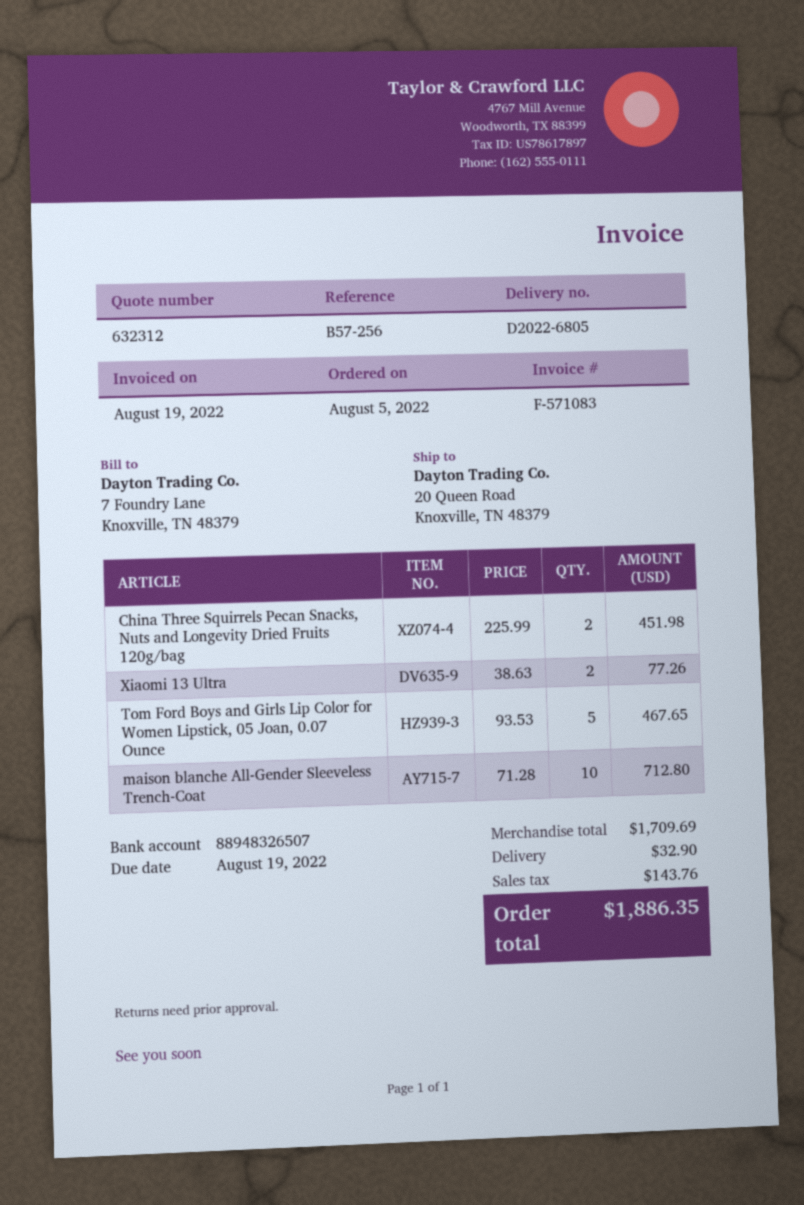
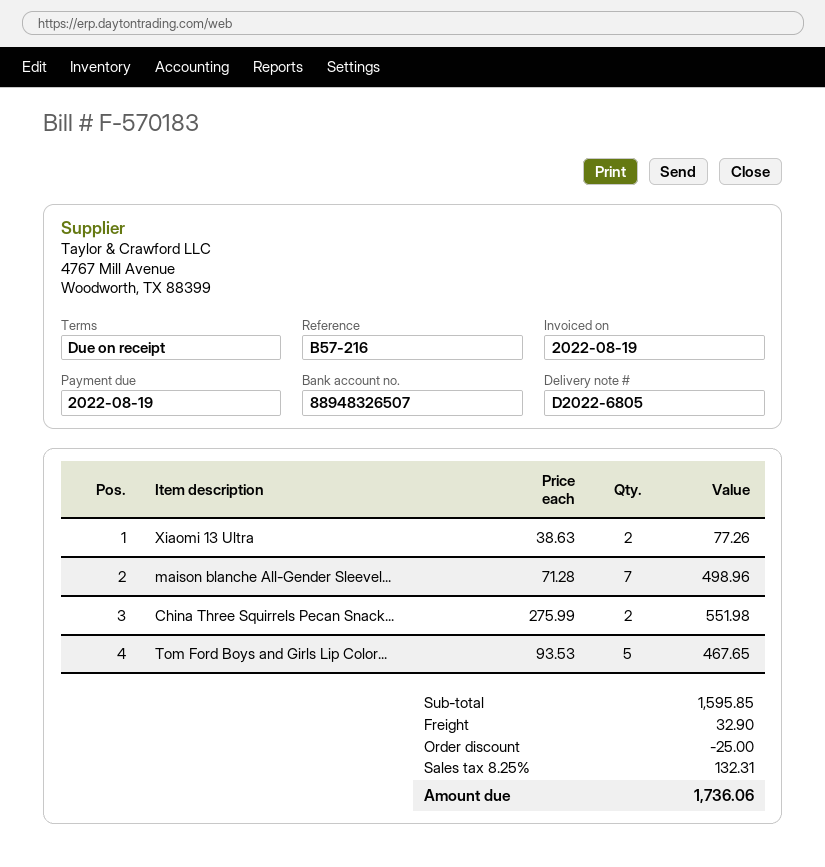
invoice number: F-571083 -> F-570183
reference: B57-256 -> B57-216
China Three Squirrels Pecan Snacks, Nuts and Longevity Dried Fruits 120g/bag: 2 x 225.99 = 451.98 -> 2 x 275.99 = 551.98
maison blanche All-Gender Sleeveless Trench-Coat: 10 x 71.28 = 712.80 -> 7 x 71.28 = 498.96
subtotal: 1709.69 -> 1595.85
discount: none -> 25.00
tax: 143.76 -> 132.31
total: 1886.35 -> 1736.06

